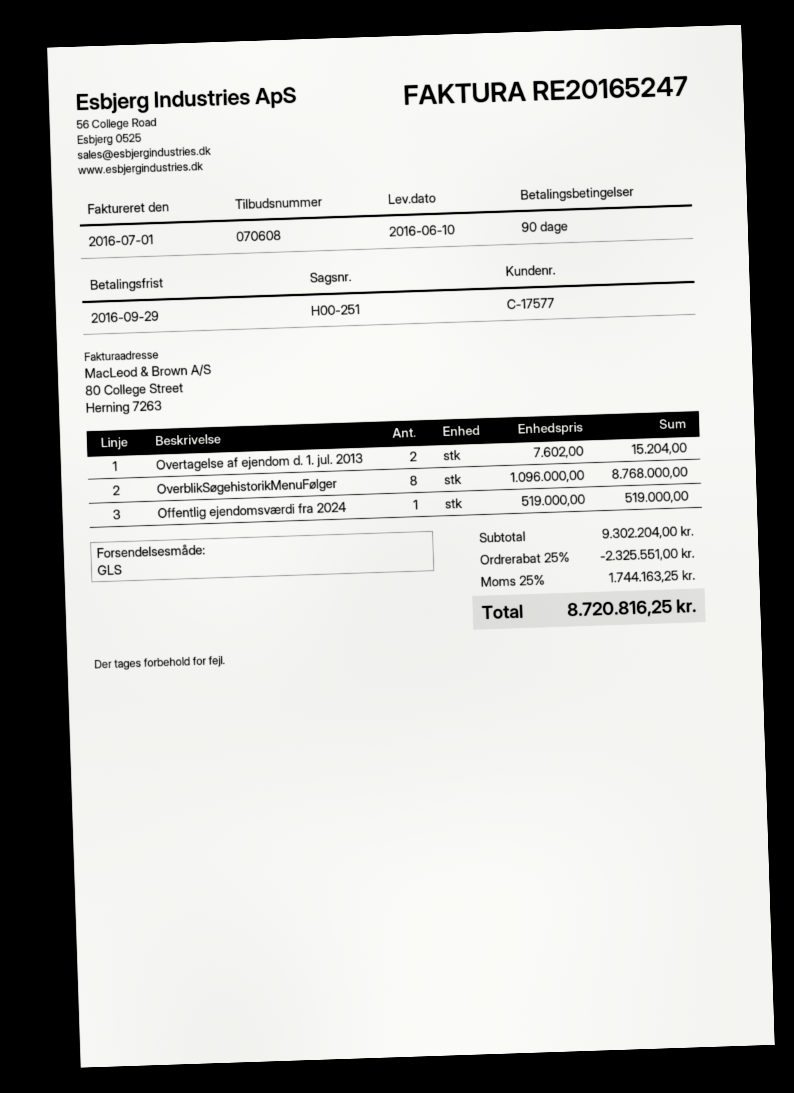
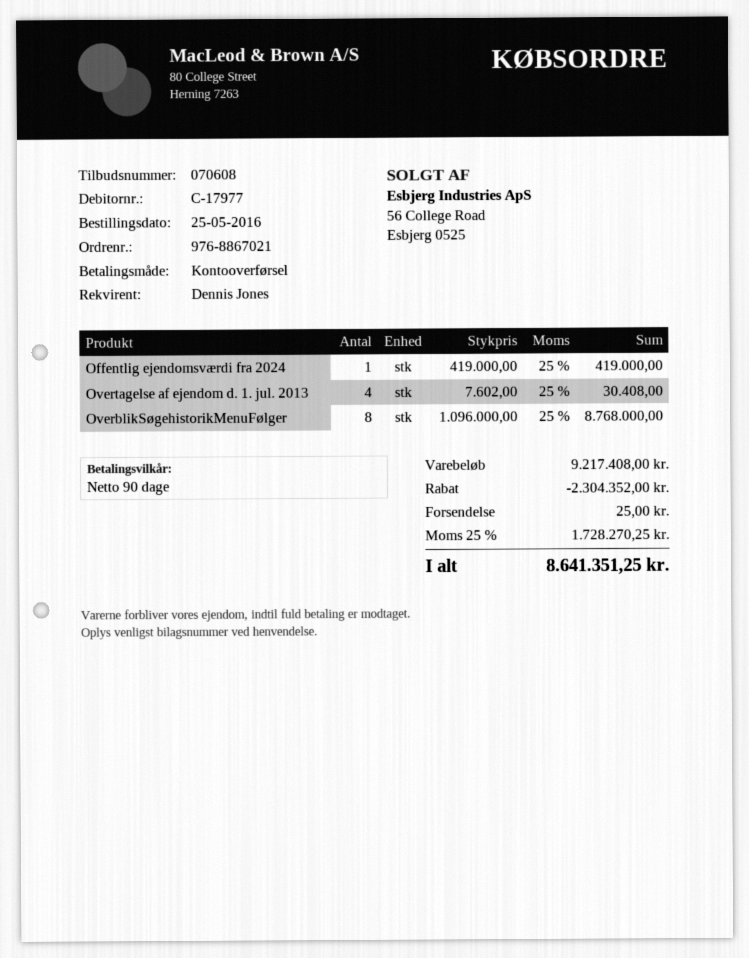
customer number: C-17577 -> C-17977
Overtagelse af ejendom d. 1. jul. 2013: 2 x 7602.00 = 15204.00 -> 4 x 7602.00 = 30408.00
Offentlig ejendomsværdi fra 2024: 1 x 519000.00 = 519000.00 -> 1 x 419000.00 = 419000.00
subtotal: 9302204.00 -> 9217408.00
discount: 2325551.00 -> 2304352.00
shipping: none -> 25.00
tax: 25% = 1744163.25 -> 25% = 1728270.25
total: 8720816.25 -> 8641351.25

